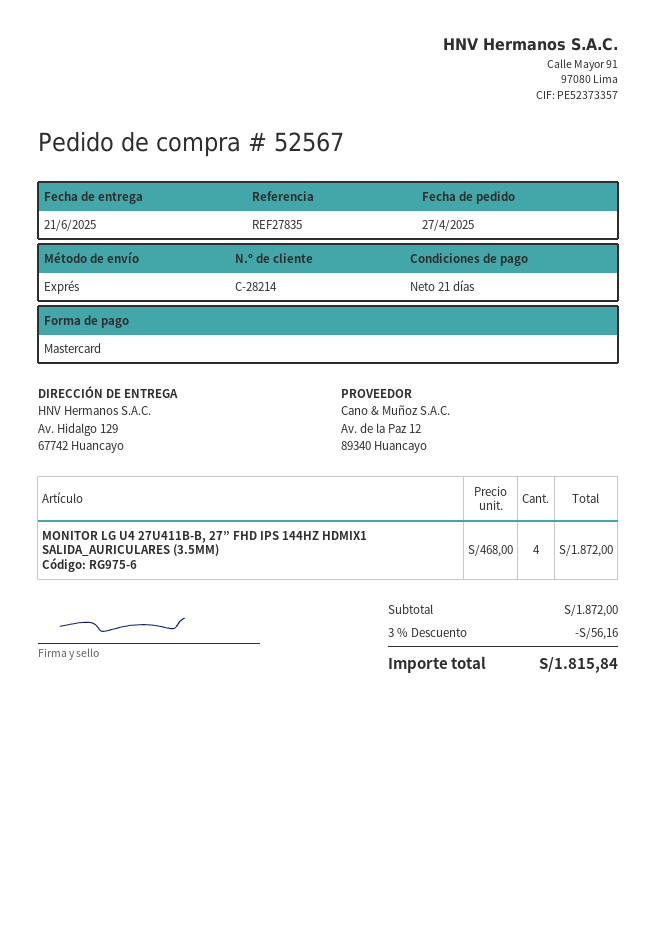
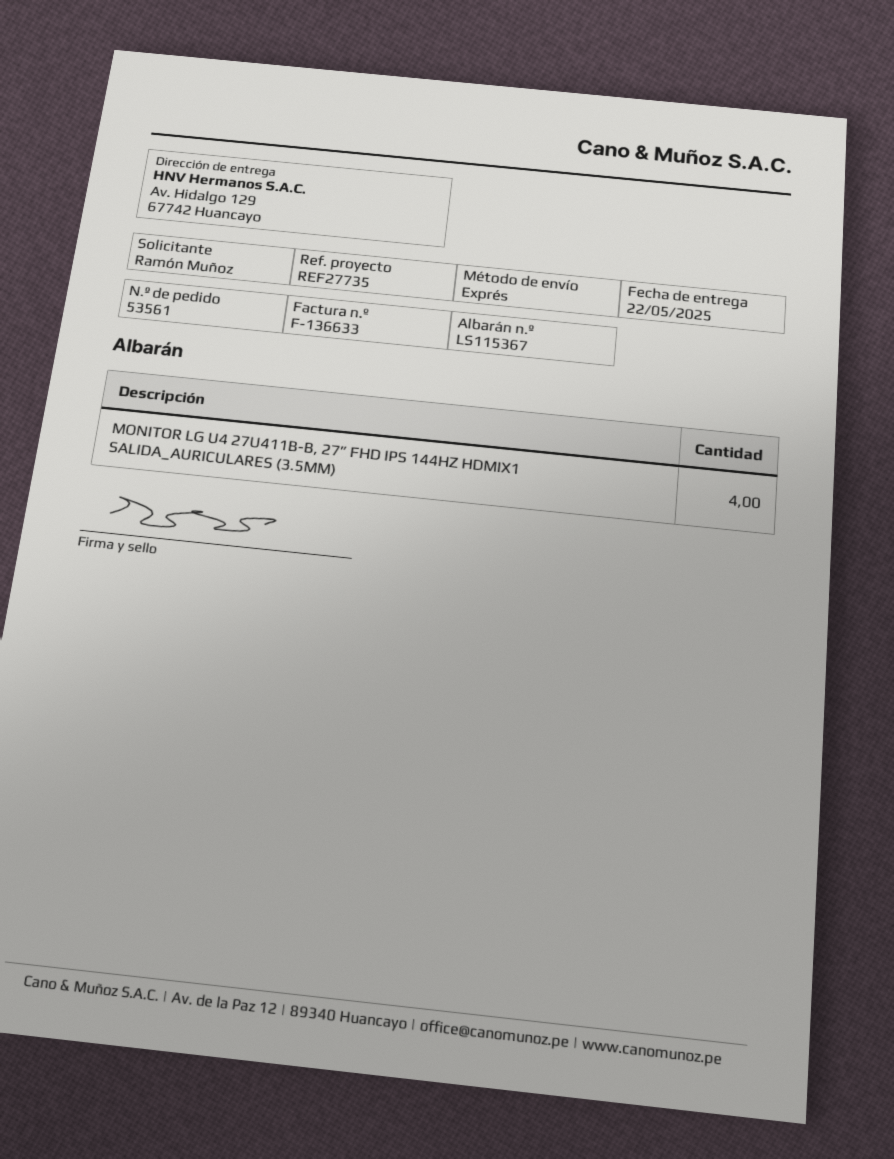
order number: 52567 -> 53561
delivery date: 2025-06-21 -> 2025-05-22
reference: REF27835 -> REF27735

